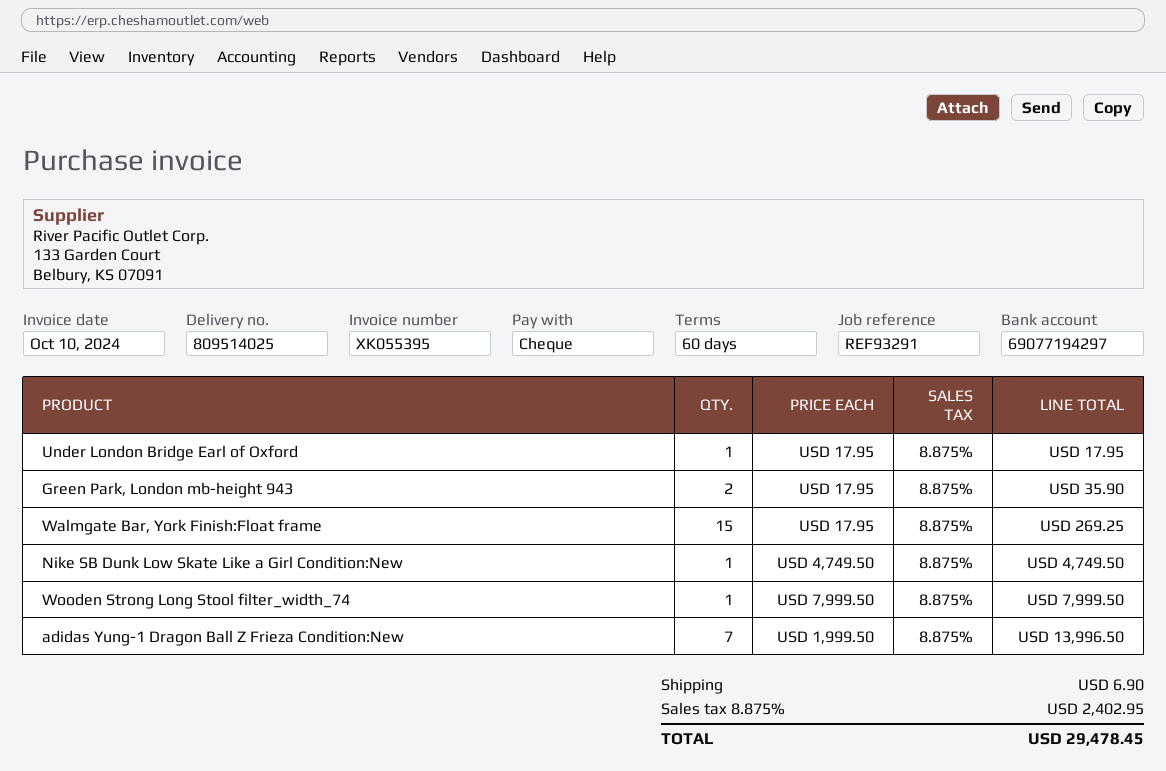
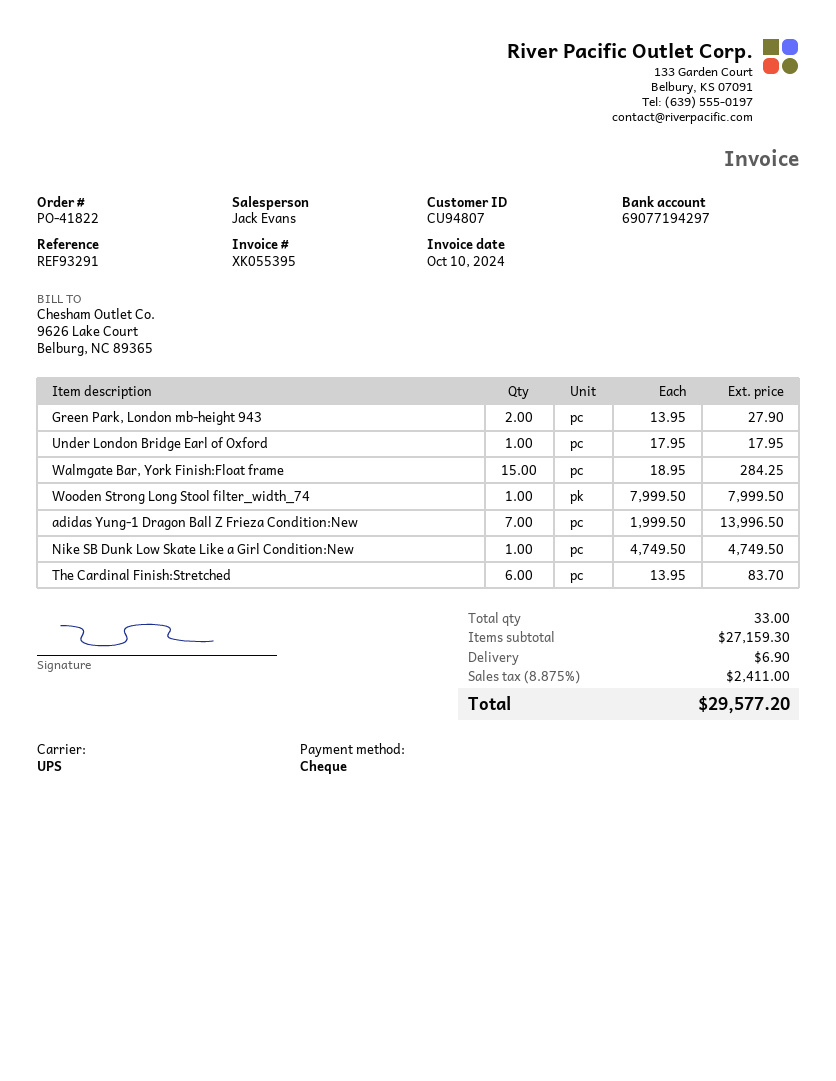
Green Park, London mb-height 943: 2 x 17.95 = 35.90 -> 2 x 13.95 = 27.90
Walmgate Bar, York Finish:Float frame: 15 x 17.95 = 269.25 -> 15 x 18.95 = 284.25
The Cardinal Finish:Stretched: none -> 6 x 13.95 = 83.70
tax: 8.875% = 2402.95 -> 8.875% = 2411.00
total: 29478.45 -> 29577.20

